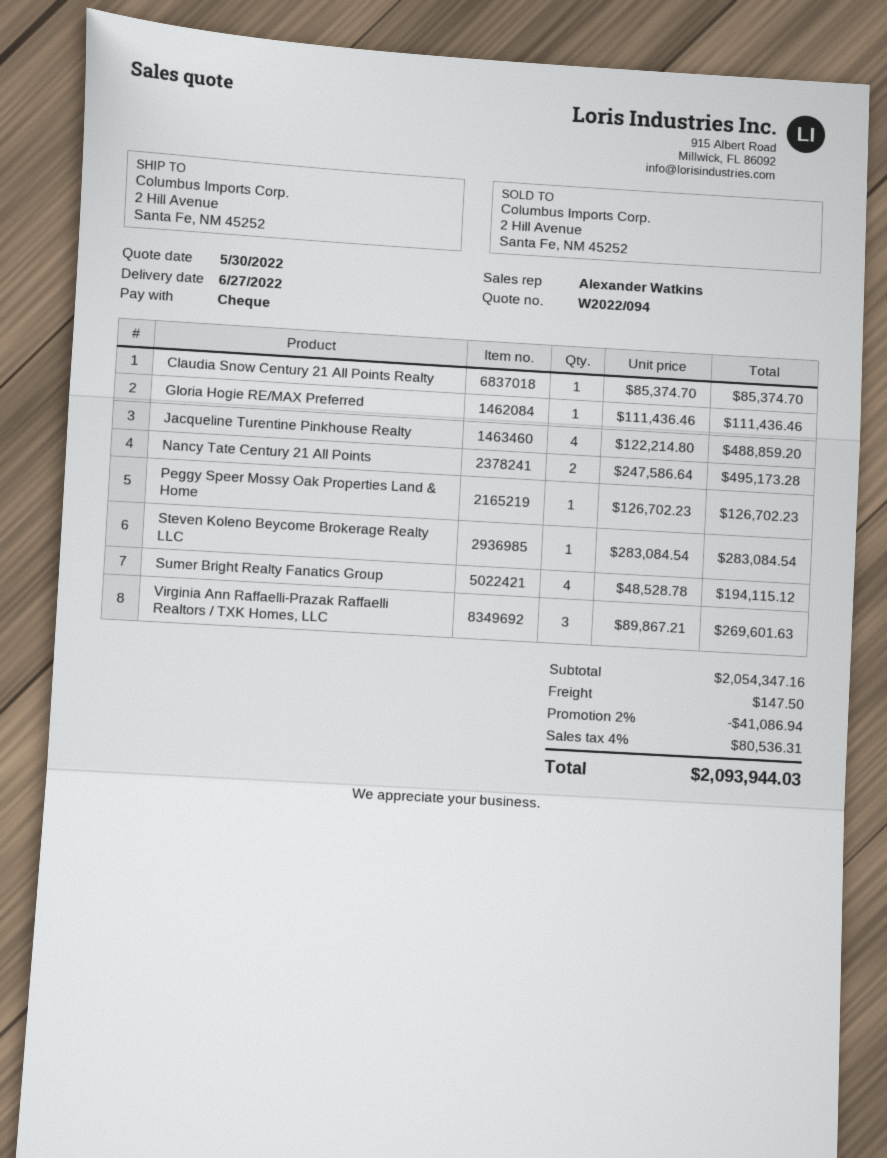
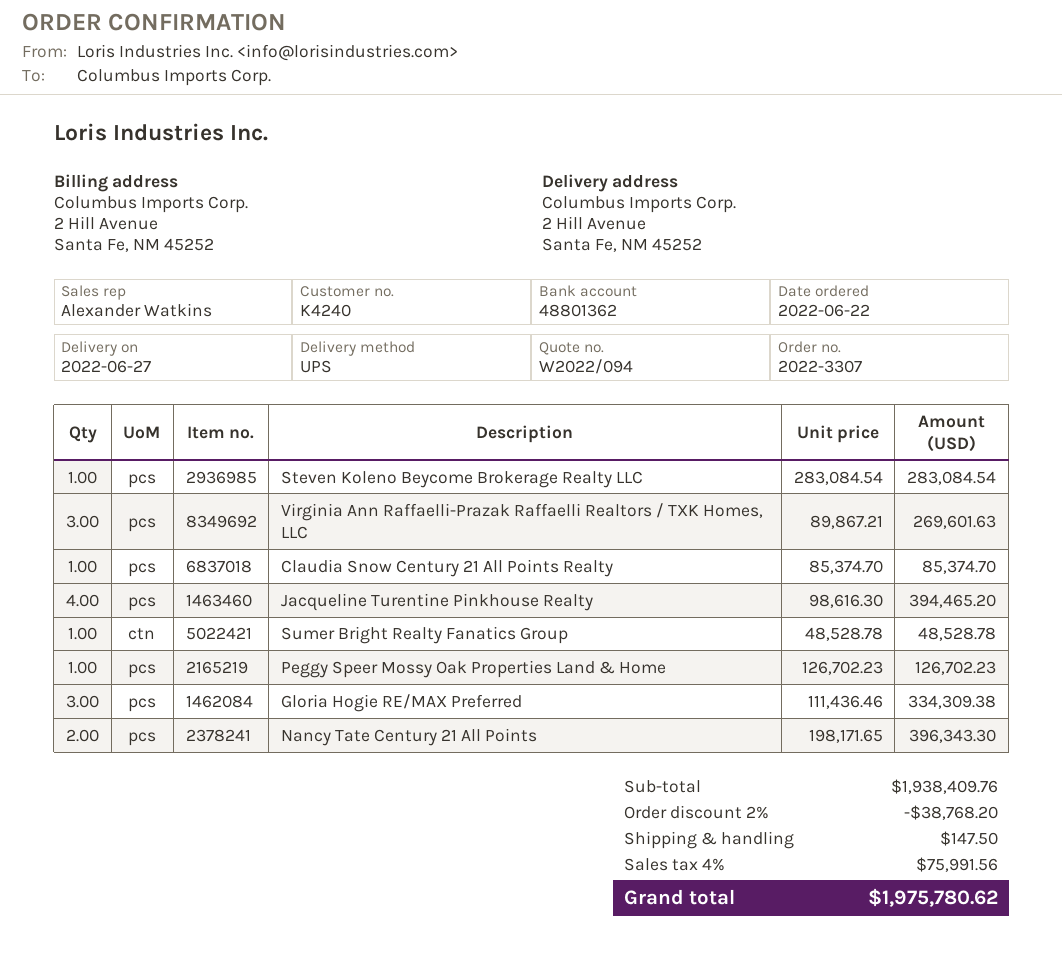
Gloria Hogie RE/MAX Preferred: 1 x 111436.46 = 111436.46 -> 3 x 111436.46 = 334309.38
Jacqueline Turentine Pinkhouse Realty: 4 x 122214.80 = 488859.20 -> 4 x 98616.30 = 394465.20
Nancy Tate Century 21 All Points: 2 x 247586.64 = 495173.28 -> 2 x 198171.65 = 396343.30
Sumer Bright Realty Fanatics Group: 4 x 48528.78 = 194115.12 -> 1 x 48528.78 = 48528.78
subtotal: 2054347.16 -> 1938409.76
discount: 2% = 41086.94 -> 2% = 38768.20
tax: 4% = 80536.31 -> 4% = 75991.56
total: 2093944.03 -> 1975780.62

